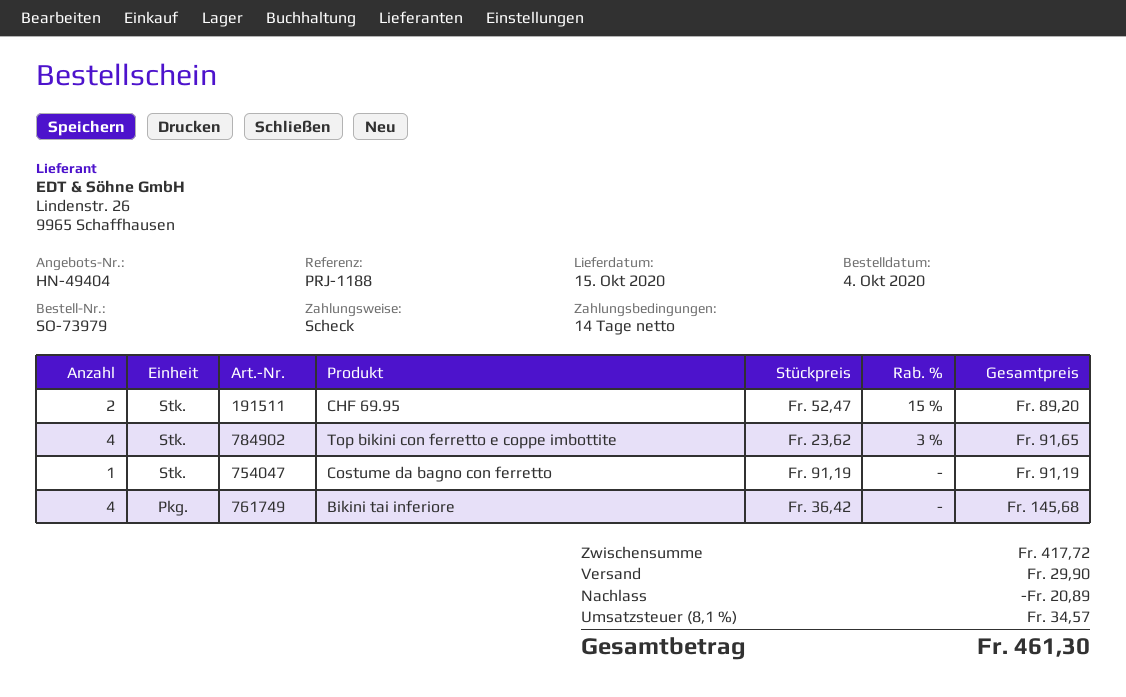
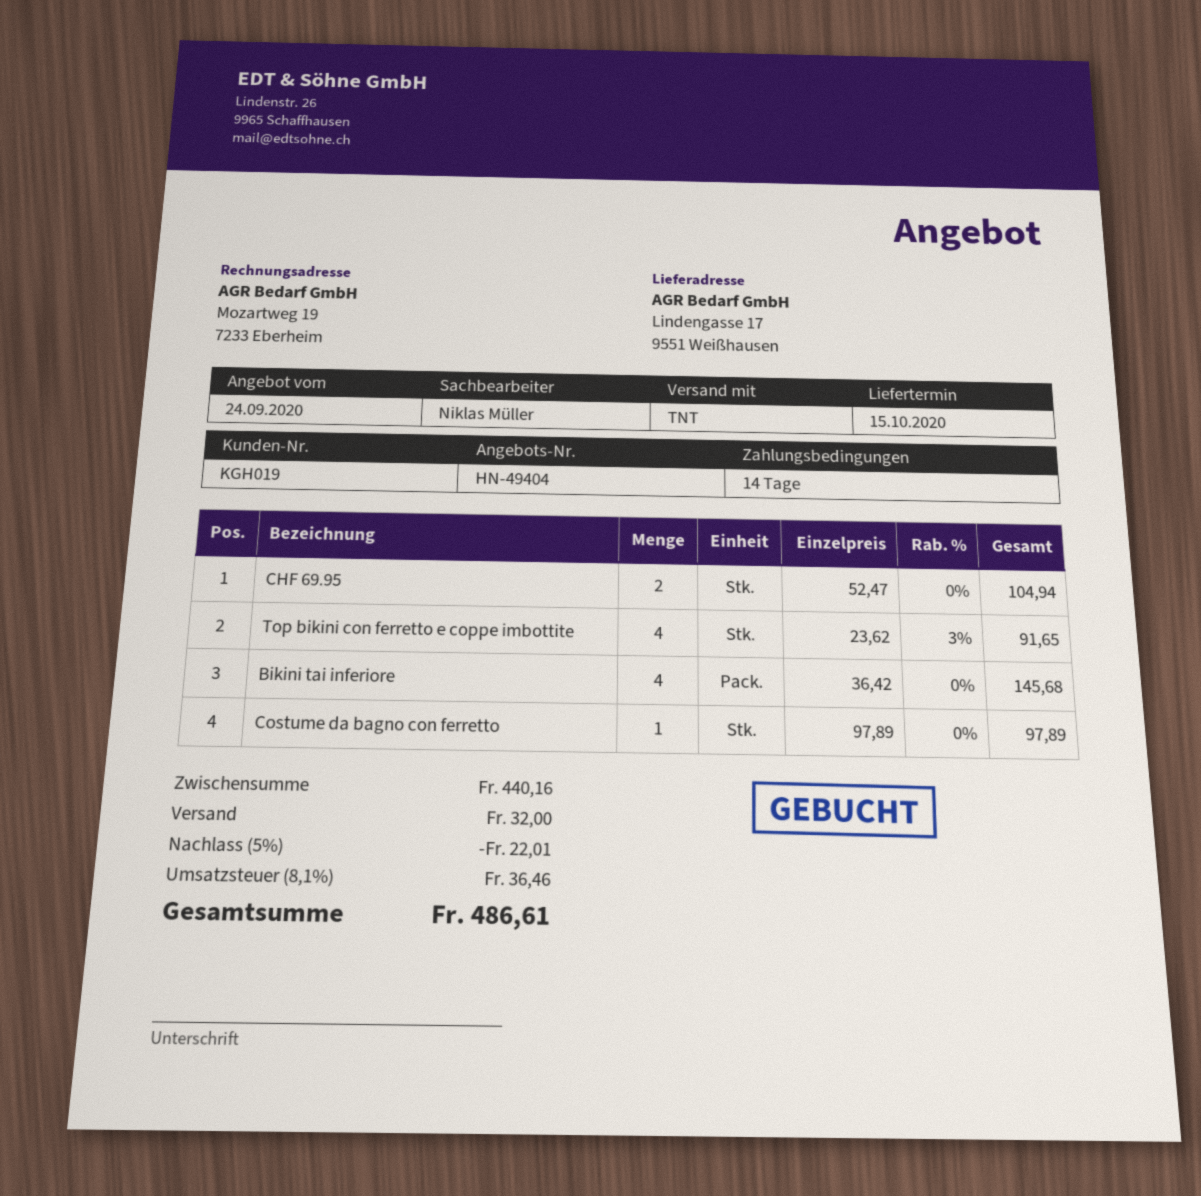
CHF 69.95: 2 x 52.47 - 15% = 89.20 -> 2 x 52.47 = 104.94
Costume da bagno con ferretto: 1 x 91.19 = 91.19 -> 1 x 97.89 = 97.89
subtotal: 417.72 -> 440.16
discount: 20.89 -> 22.01
shipping: 29.90 -> 32.00
tax: 8.1% = 34.57 -> 8.1% = 36.46
total: 461.30 -> 486.61

